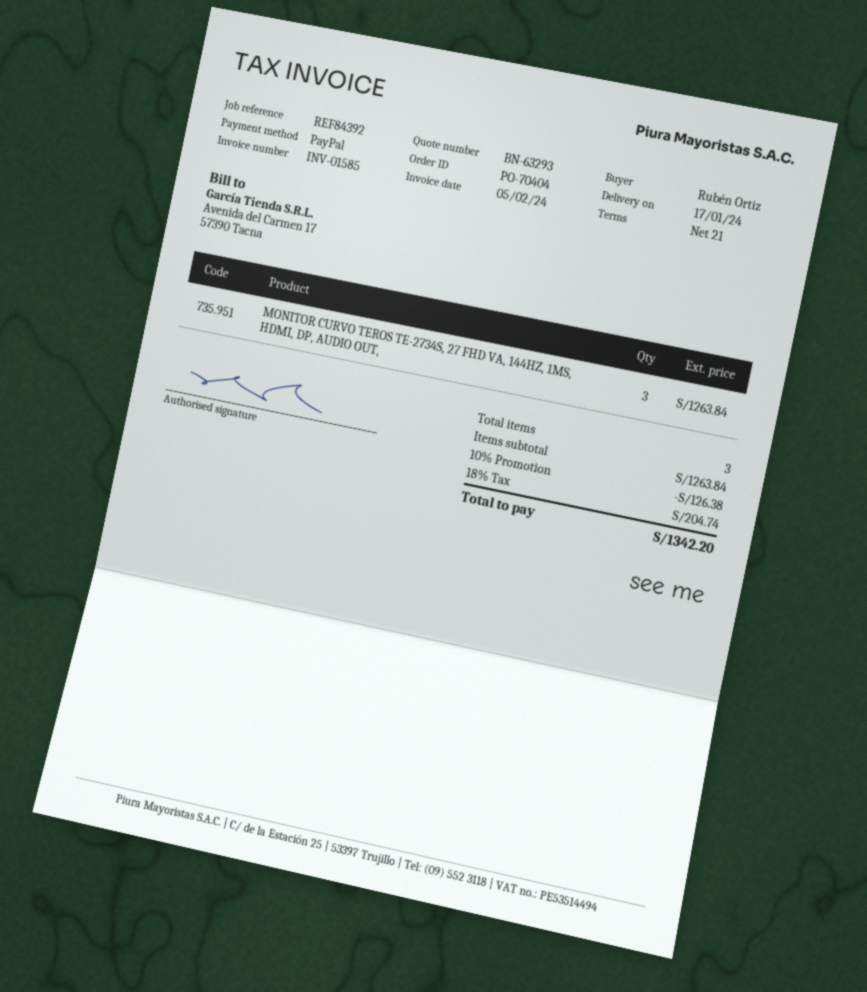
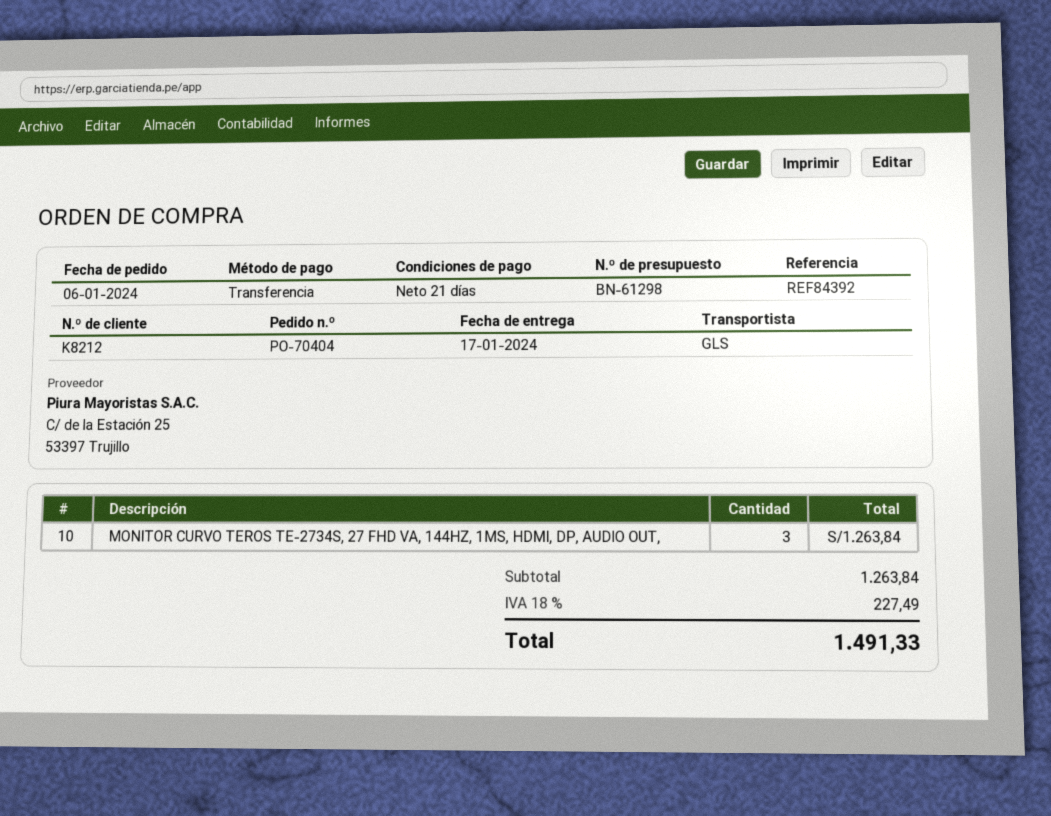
quote number: BN-63293 -> BN-61298
payment method: PayPal -> bank transfer
discount: 10% = 126.38 -> none
tax: 18% = 204.74 -> 18% = 227.49
total: 1342.20 -> 1491.33

